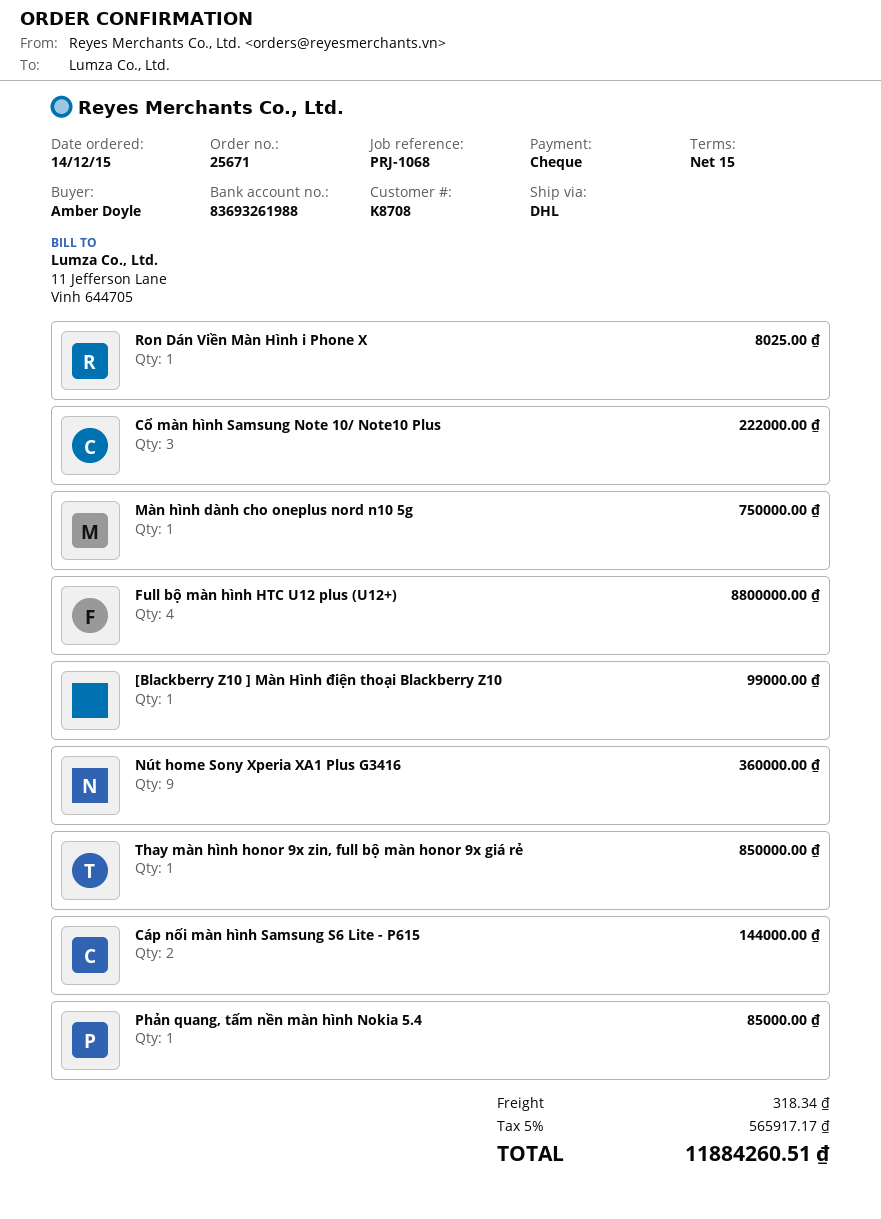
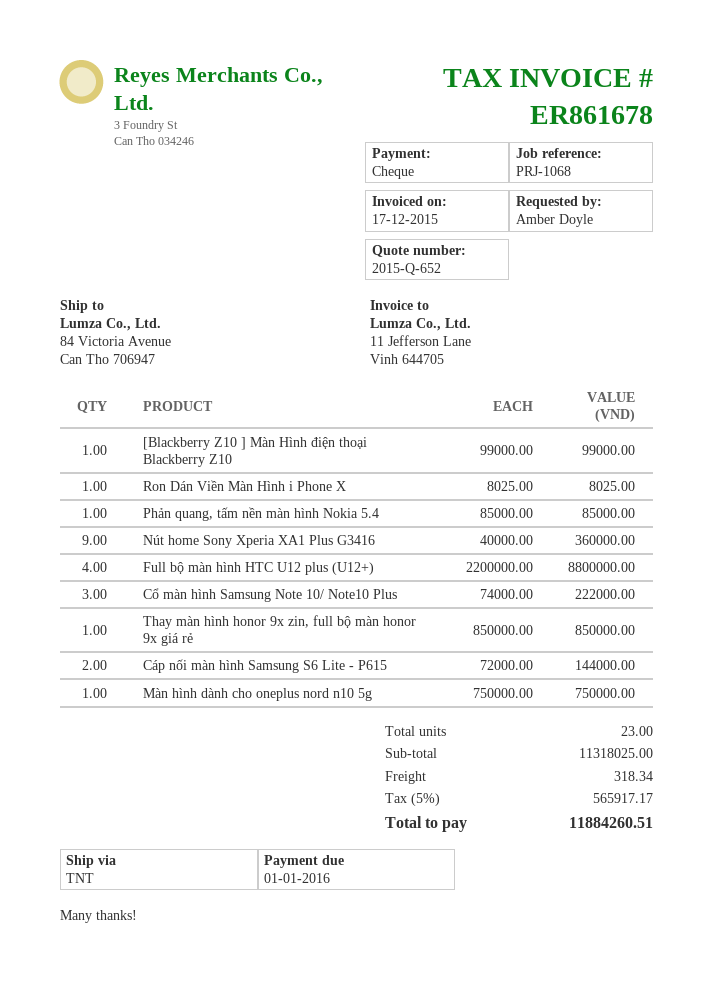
shipping method: DHL -> TNT

